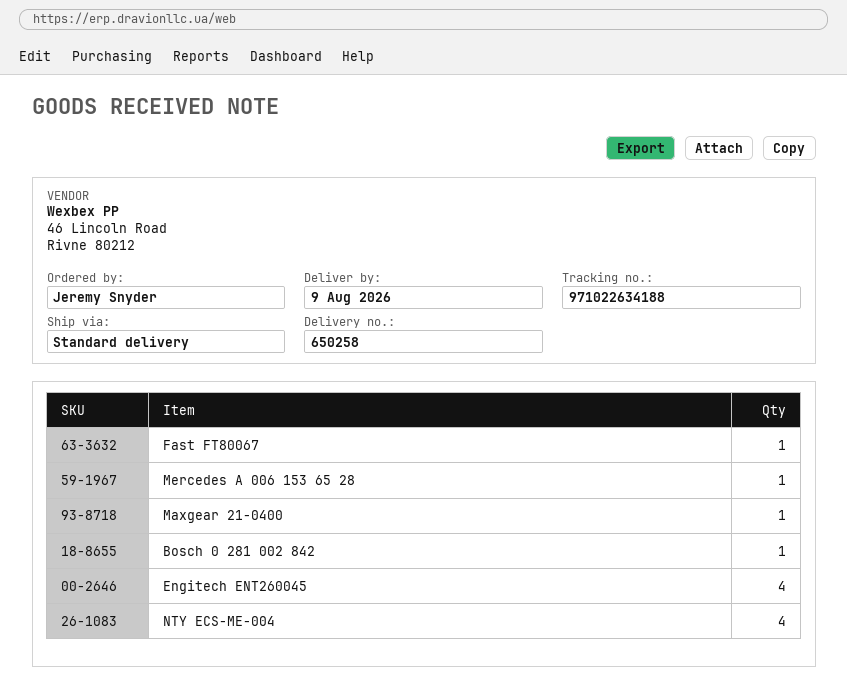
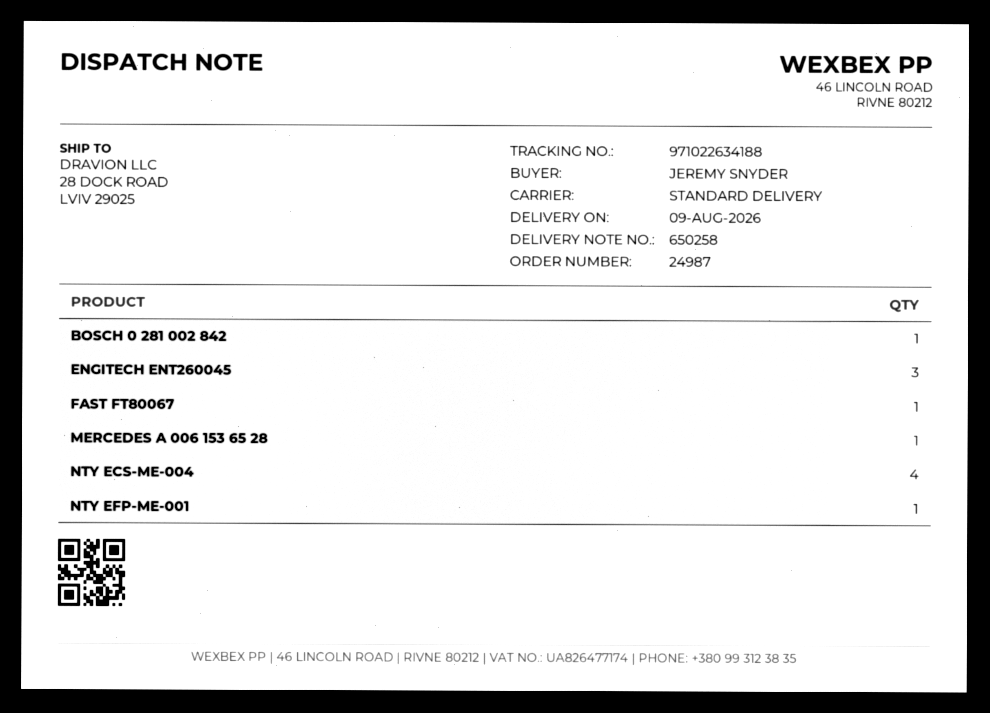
Maxgear 21-0400: 1 -> none
Engitech ENT260045: 4 -> 3
NTY EFP-ME-001: none -> 1

